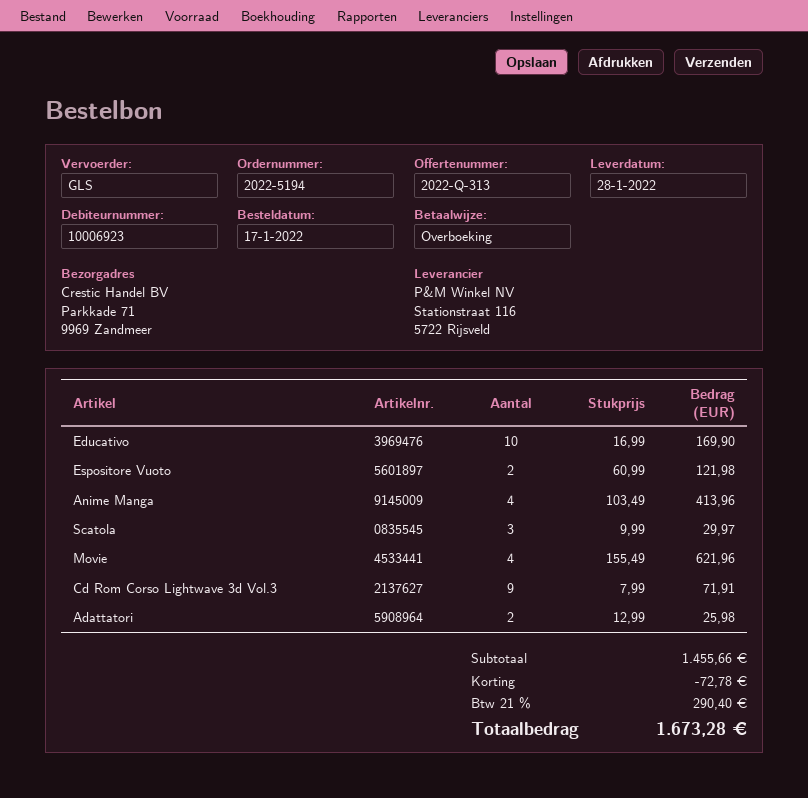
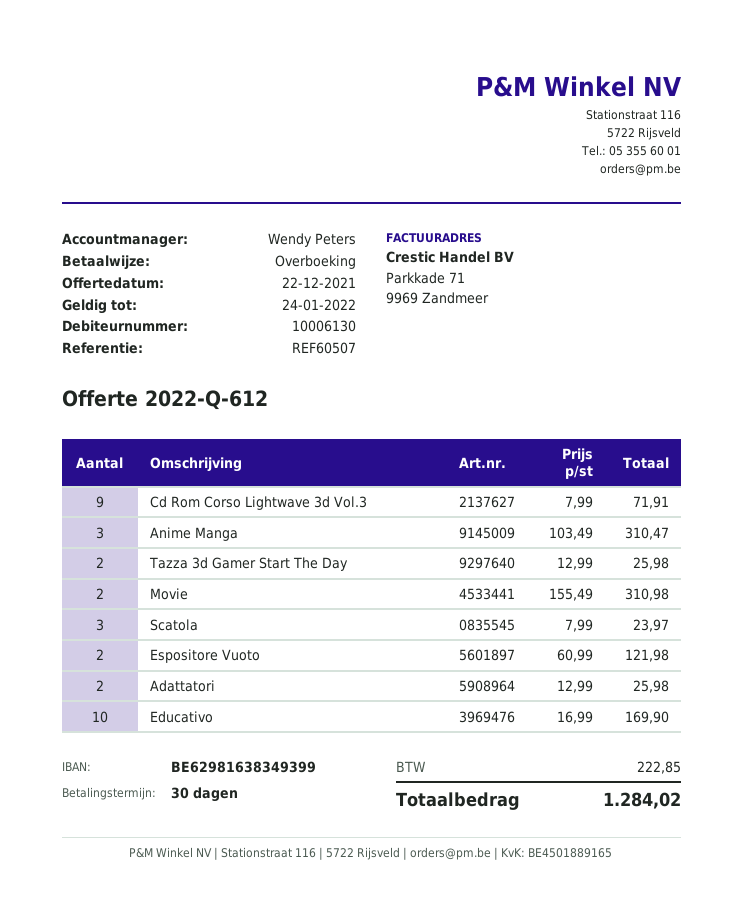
quote number: 2022-Q-313 -> 2022-Q-612
customer number: 10006923 -> 10006130
Anime Manga: 4 x 103.49 = 413.96 -> 3 x 103.49 = 310.47
Scatola: 3 x 9.99 = 29.97 -> 3 x 7.99 = 23.97
Movie: 4 x 155.49 = 621.96 -> 2 x 155.49 = 310.98
Tazza 3d Gamer Start The Day: none -> 2 x 12.99 = 25.98
discount: 72.78 -> none
tax: 290.40 -> 222.85
total: 1673.28 -> 1284.02

